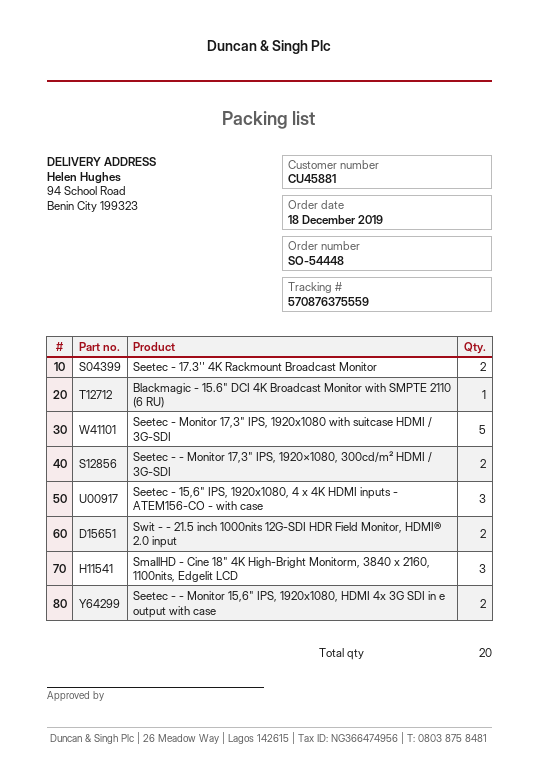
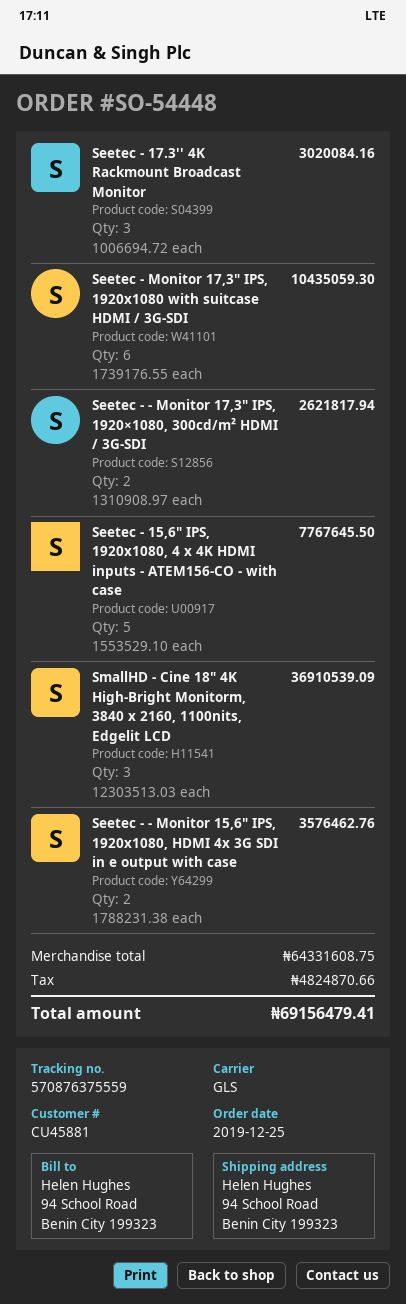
order date: 2019-12-18 -> 2019-12-25
Seetec - 17.3'' 4K Rackmount Broadcast Monitor: 2 -> 3
Blackmagic - 15.6" DCI 4K Broadcast Monitor with SMPTE 2110 (6 RU): 1 -> none
Seetec - Monitor 17,3" IPS, 1920x1080 with suitcase HDMI / 3G-SDI: 5 -> 6
Seetec - 15,6" IPS, 1920x1080, 4 x 4K HDMI inputs - ATEM156-CO - with case: 3 -> 5
Swit - - 21.5 inch 1000nits 12G-SDI HDR Field Monitor, HDMI® 2.0 input: 2 -> none

